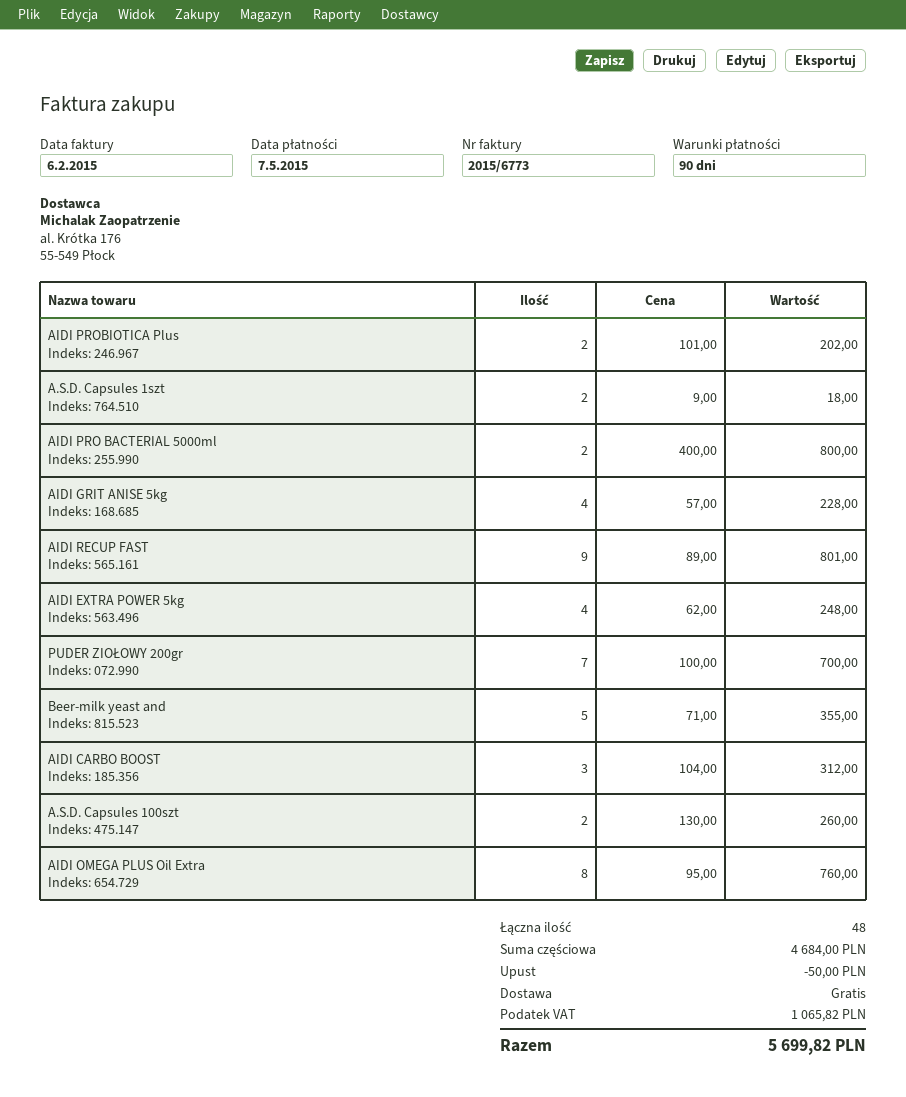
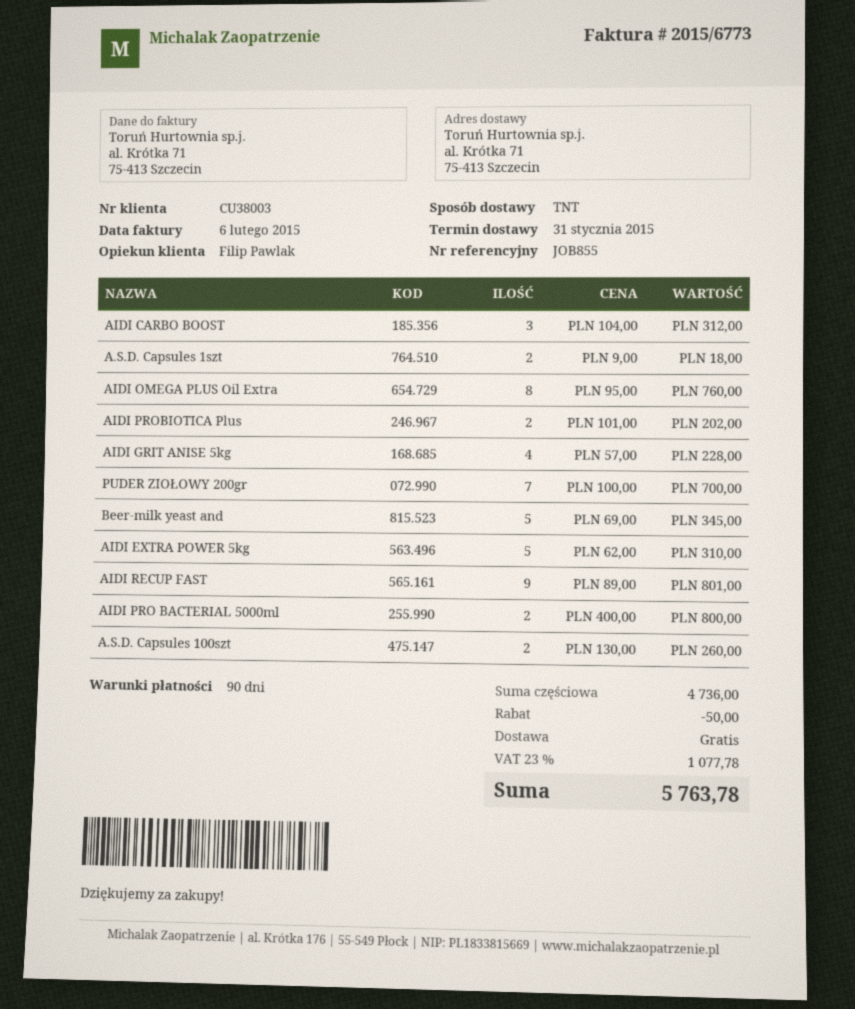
AIDI EXTRA POWER 5kg: 4 x 62.00 = 248.00 -> 5 x 62.00 = 310.00
Beer-milk yeast and: 5 x 71.00 = 355.00 -> 5 x 69.00 = 345.00
subtotal: 4684.00 -> 4736.00
tax: 1065.82 -> 1077.78
total: 5699.82 -> 5763.78

